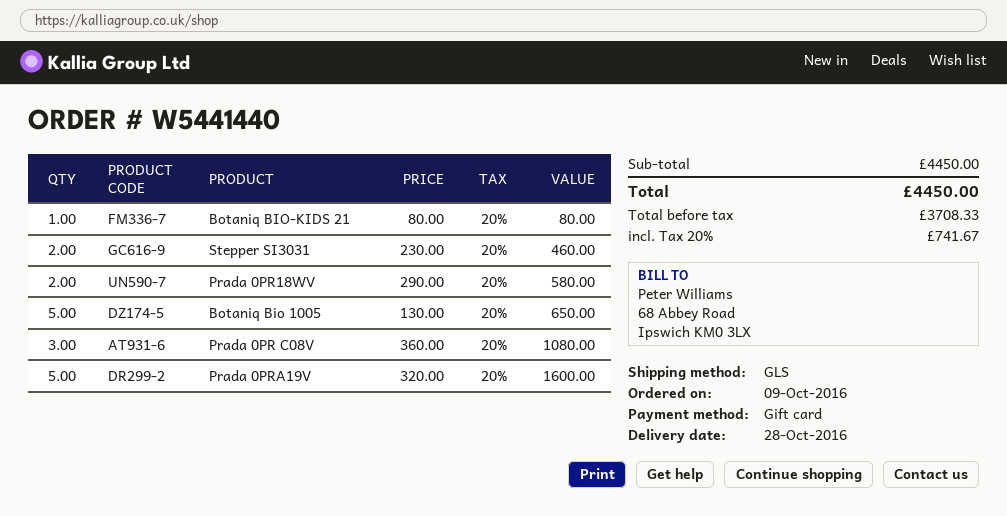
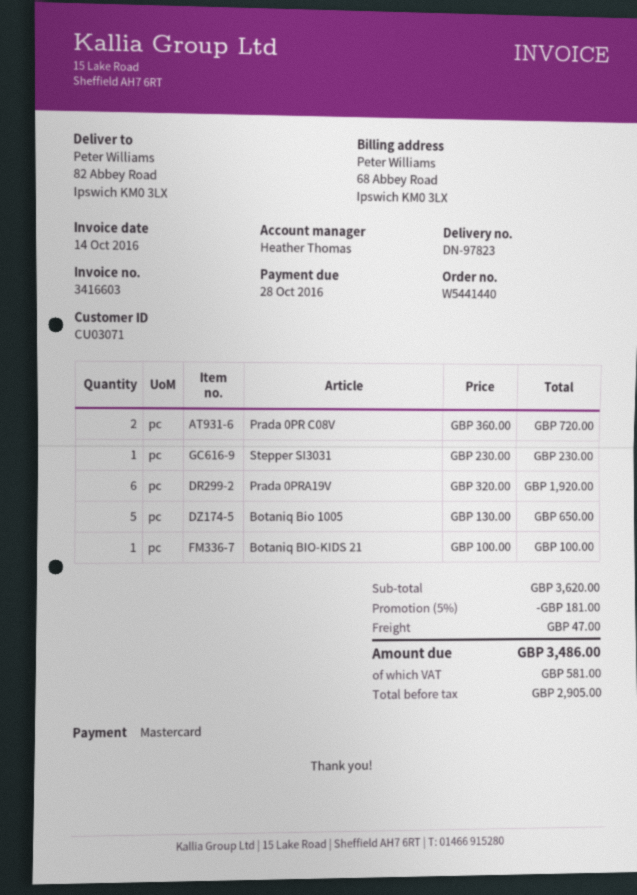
payment method: gift card -> Mastercard
Botaniq BIO-KIDS 21: 1 x 80.00 = 80.00 -> 1 x 100.00 = 100.00
Stepper SI3031: 2 x 230.00 = 460.00 -> 1 x 230.00 = 230.00
Prada 0PR18WV: 2 x 290.00 = 580.00 -> none
Prada 0PR C08V: 3 x 360.00 = 1080.00 -> 2 x 360.00 = 720.00
Prada 0PRA19V: 5 x 320.00 = 1600.00 -> 6 x 320.00 = 1920.00
subtotal: 4450.00 -> 3620.00
discount: none -> 5% = 181.00
shipping: none -> 47.00
net: 3708.33 -> 2905.00
tax: 741.67 -> 581.00
total: 4450.00 -> 3486.00

